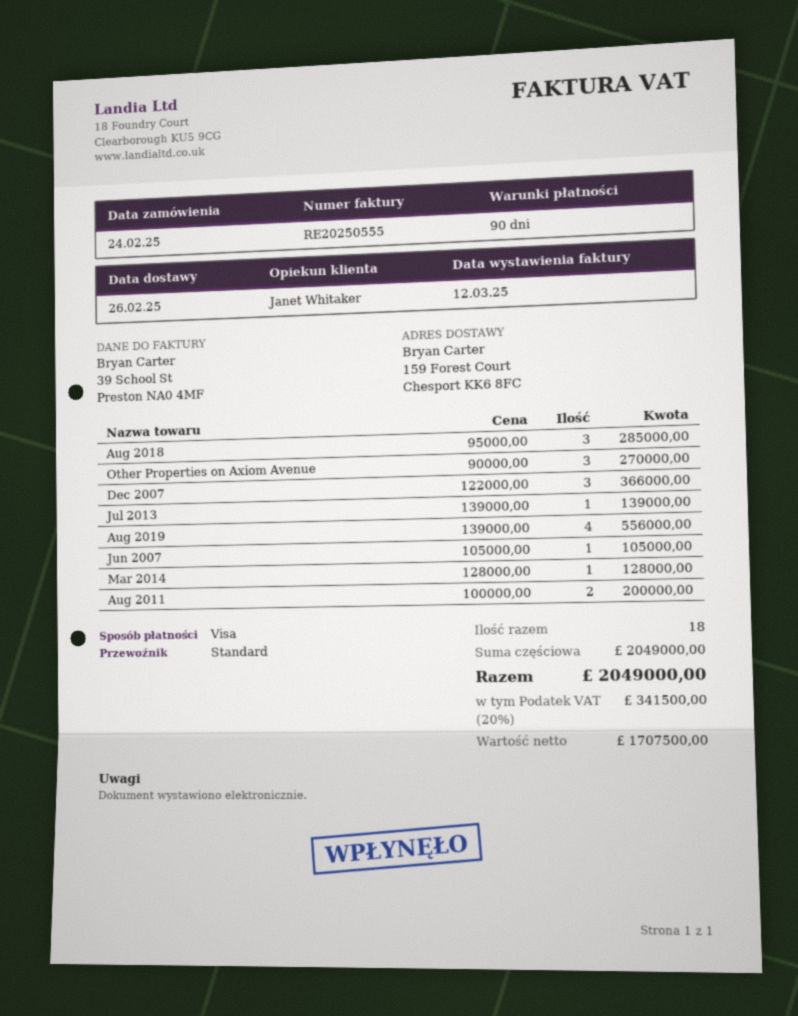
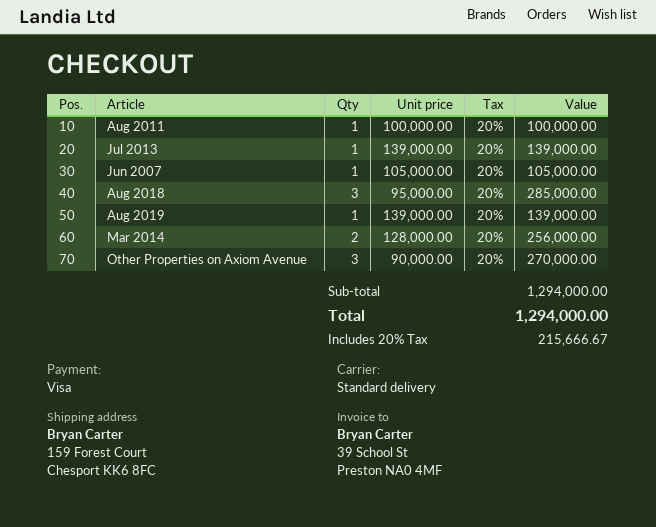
Dec 2007: 3 x 122000.00 = 366000.00 -> none
Aug 2019: 4 x 139000.00 = 556000.00 -> 1 x 139000.00 = 139000.00
Mar 2014: 1 x 128000.00 = 128000.00 -> 2 x 128000.00 = 256000.00
Aug 2011: 2 x 100000.00 = 200000.00 -> 1 x 100000.00 = 100000.00
subtotal: 2049000.00 -> 1294000.00
tax: 20% = 341500.00 -> 20% = 215666.67
total: 2049000.00 -> 1294000.00

